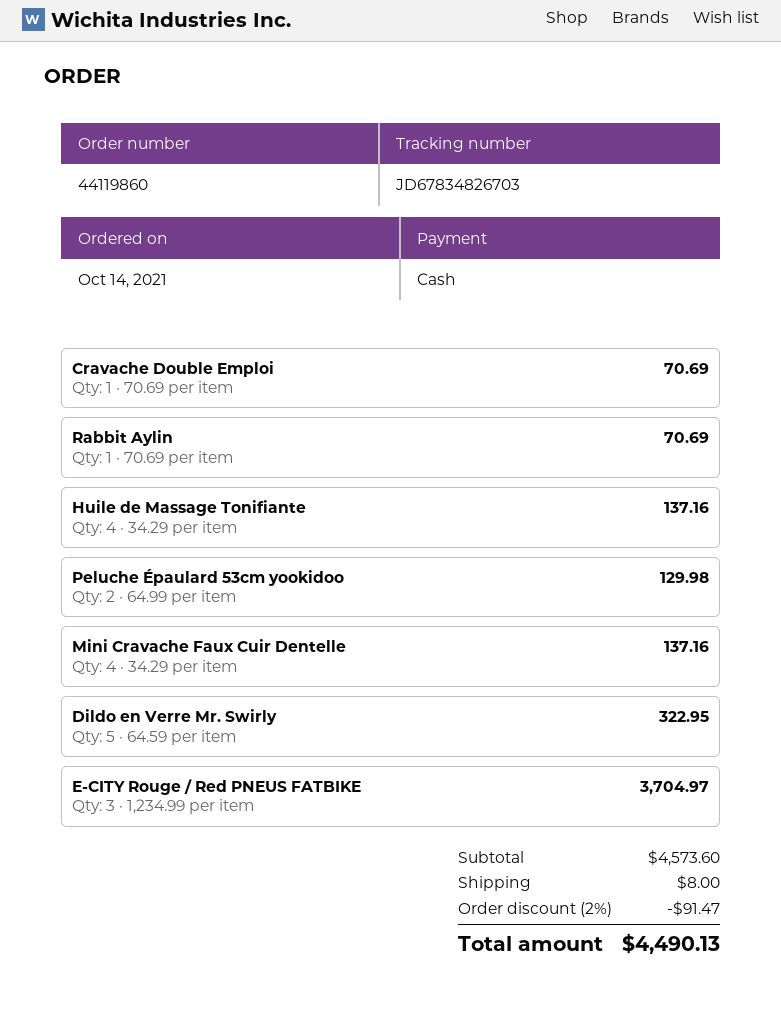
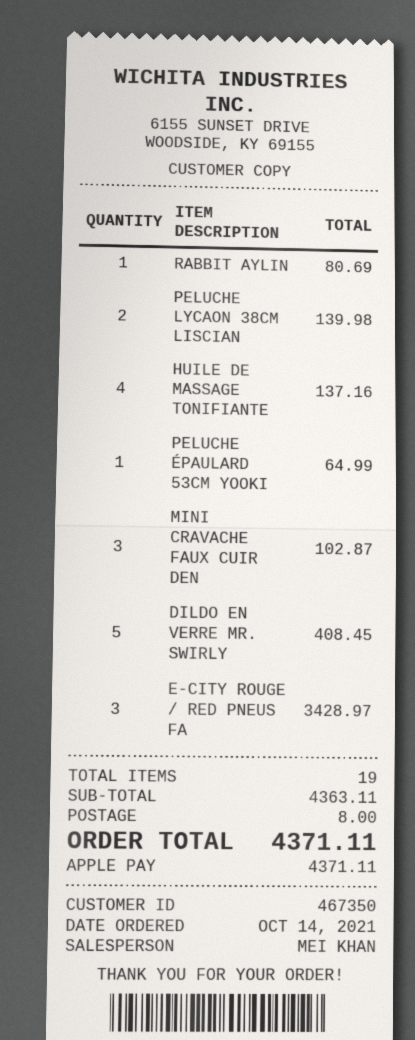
payment method: cash -> Apple Pay
Cravache Double Emploi: 1 for 70.69 -> none
Rabbit Aylin: 1 for 70.69 -> 1 for 80.69
Peluche Épaulard 53cm yookidoo: 2 for 129.98 -> 1 for 64.99
Mini Cravache Faux Cuir Dentelle: 4 for 137.16 -> 3 for 102.87
Dildo en Verre Mr. Swirly: 5 for 322.95 -> 5 for 408.45
E-CITY Rouge / Red PNEUS FATBIKE: 3 for 3704.97 -> 3 for 3428.97
PELUCHE LYCAON 38CM LISCIAN: none -> 2 for 139.98
subtotal: 4573.60 -> 4363.11
discount: 2% = 91.47 -> none
total: 4490.13 -> 4371.11

